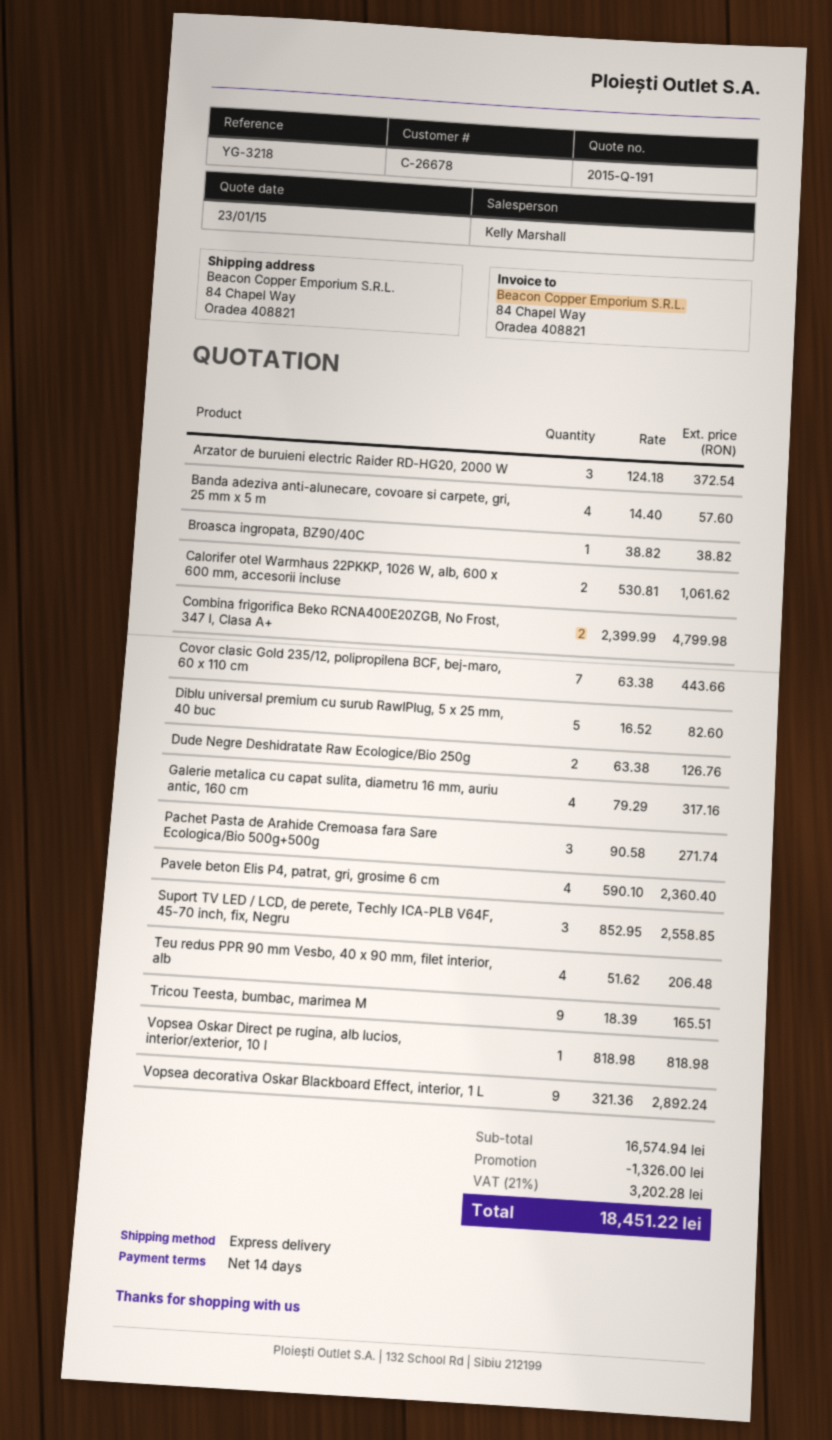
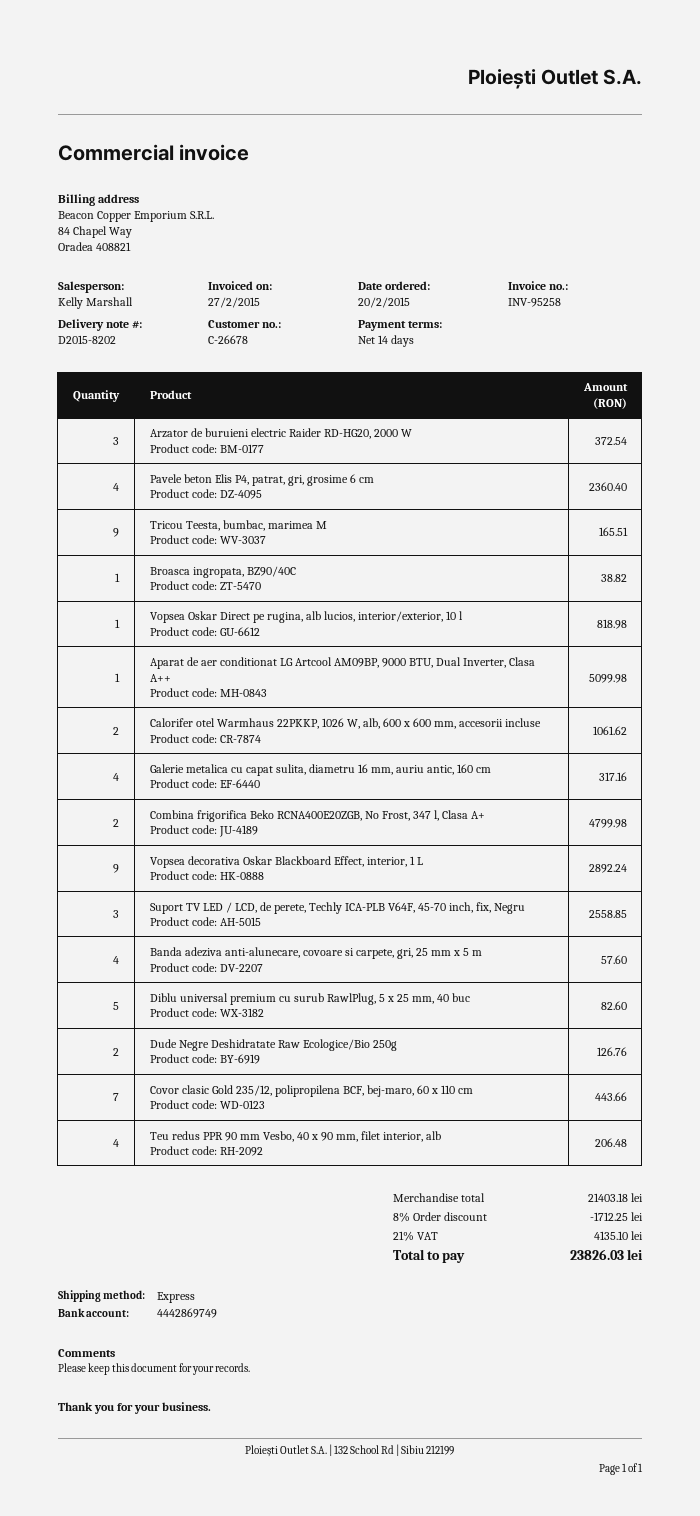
Pachet Pasta de Arahide Cremoasa fara Sare Ecologica/Bio 500g+500g: 3 for 271.74 -> none
Aparat de aer conditionat LG Artcool AM09BP, 9000 BTU, Dual Inverter, Clasa A++: none -> 1 for 5099.98
subtotal: 16574.94 -> 21403.18
discount: 1326.00 -> 1712.25
tax: 21% = 3202.28 -> 21% = 4135.10
total: 18451.22 -> 23826.03

